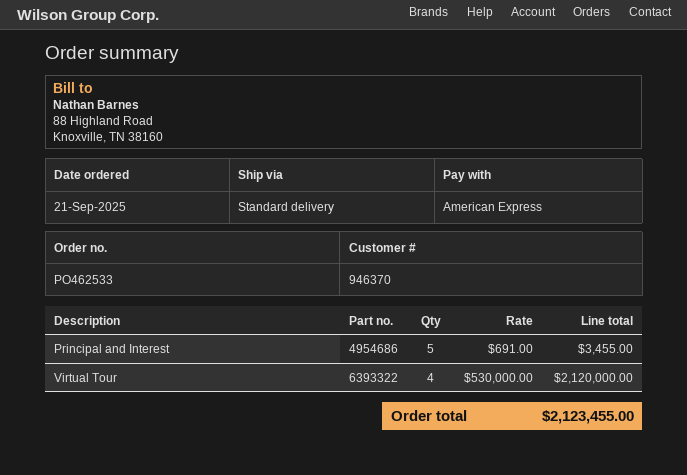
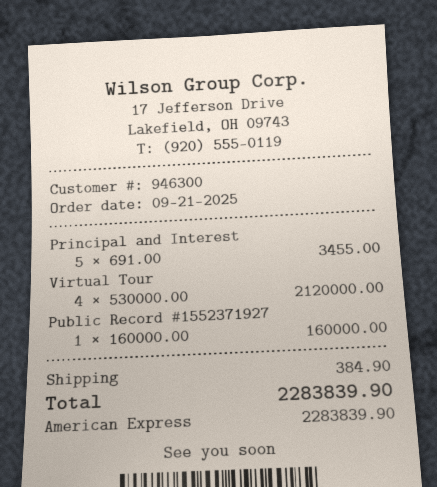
customer number: 946370 -> 946300
Public Record #1552371927: none -> 1 x 160000.00 = 160000.00
shipping: none -> 384.90
total: 2123455.00 -> 2283839.90

